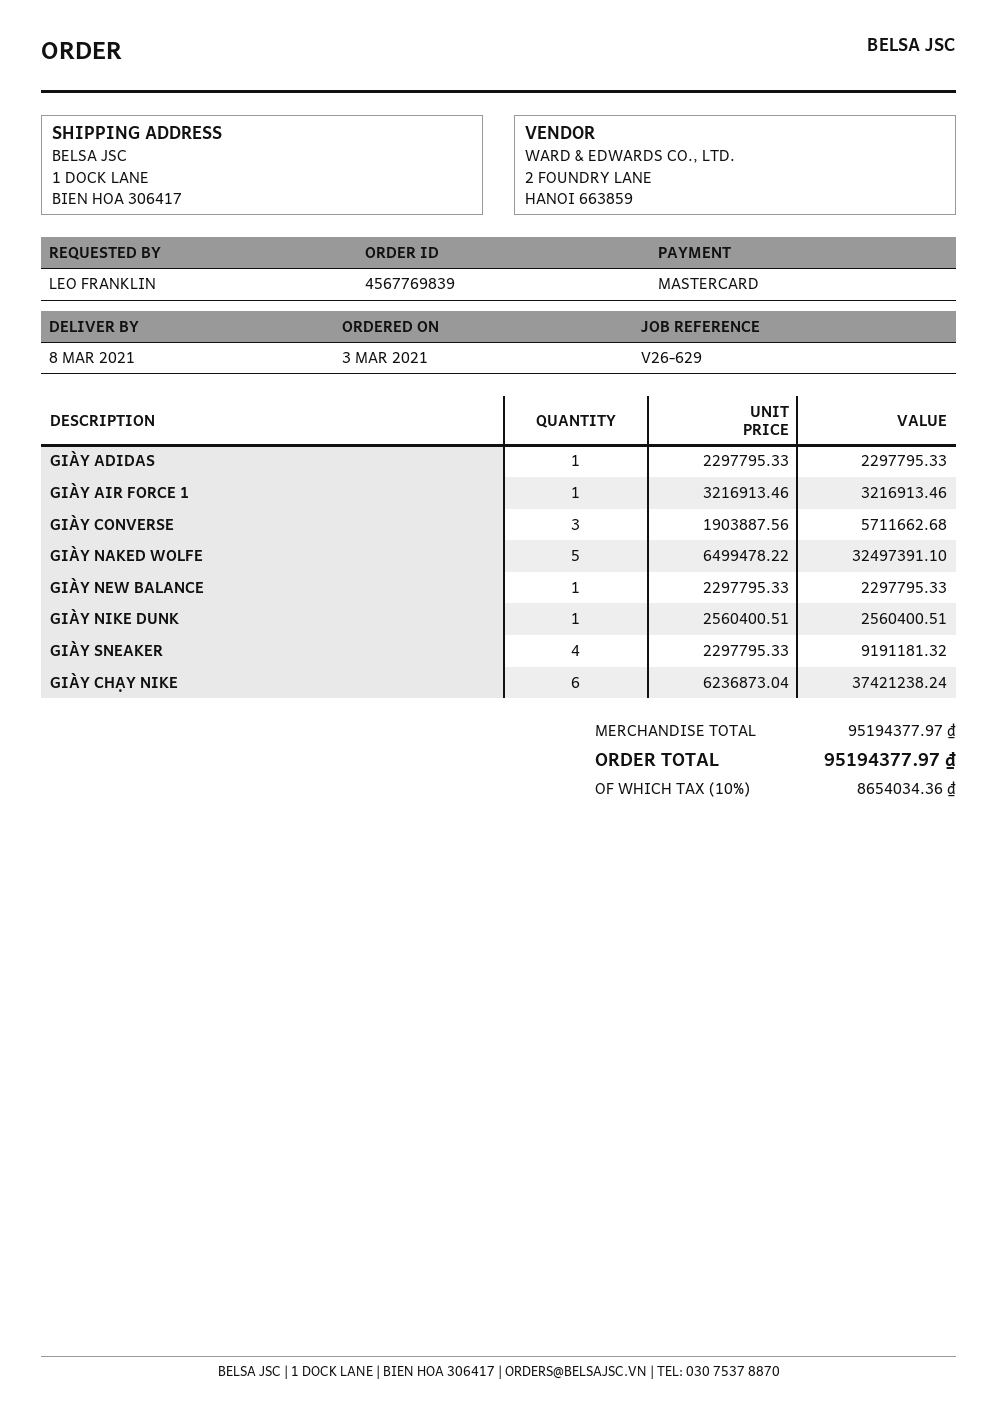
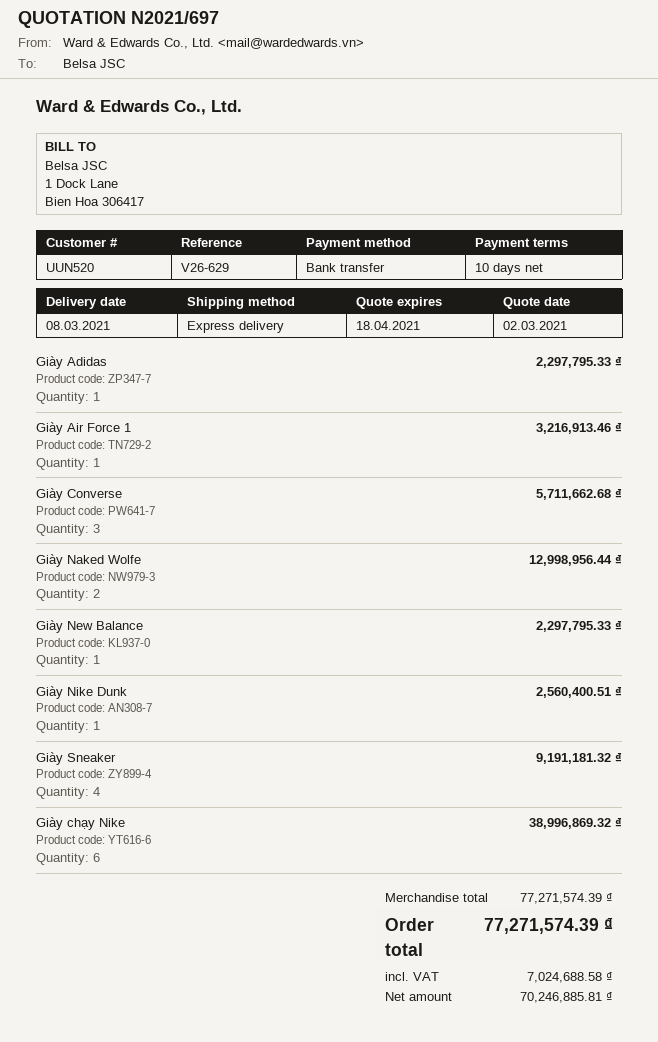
payment method: Mastercard -> bank transfer
GIÀY NAKED WOLFE: 5 for 32497391.10 -> 2 for 12998956.44
GIÀY CHẠY NIKE: 6 for 37421238.24 -> 6 for 38996869.32
subtotal: 95194377.97 -> 77271574.39
tax: 8654034.36 -> 7024688.58
total: 95194377.97 -> 77271574.39

